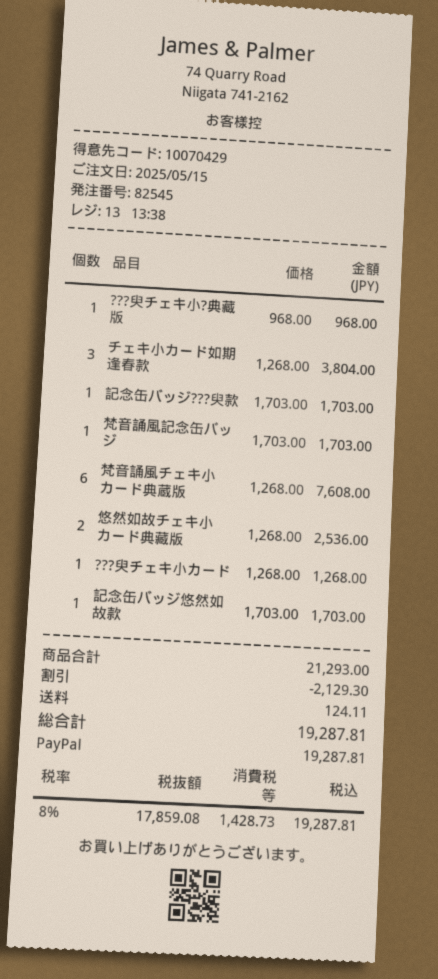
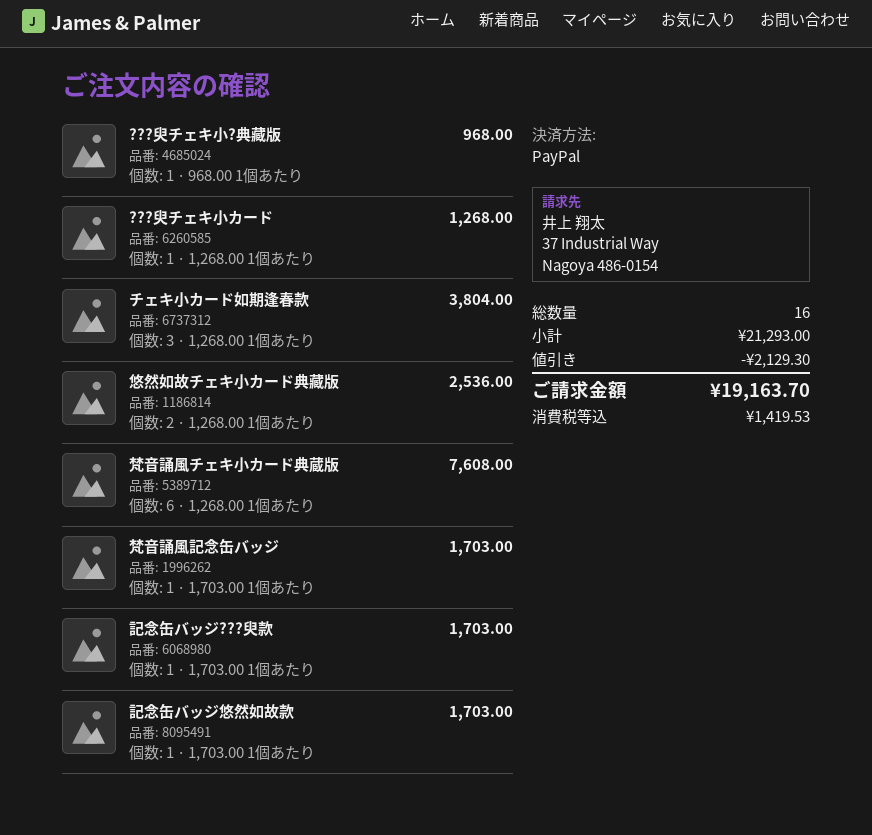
shipping: 124.11 -> none
tax: 1428.73 -> 1419.53
total: 19287.81 -> 19163.70

